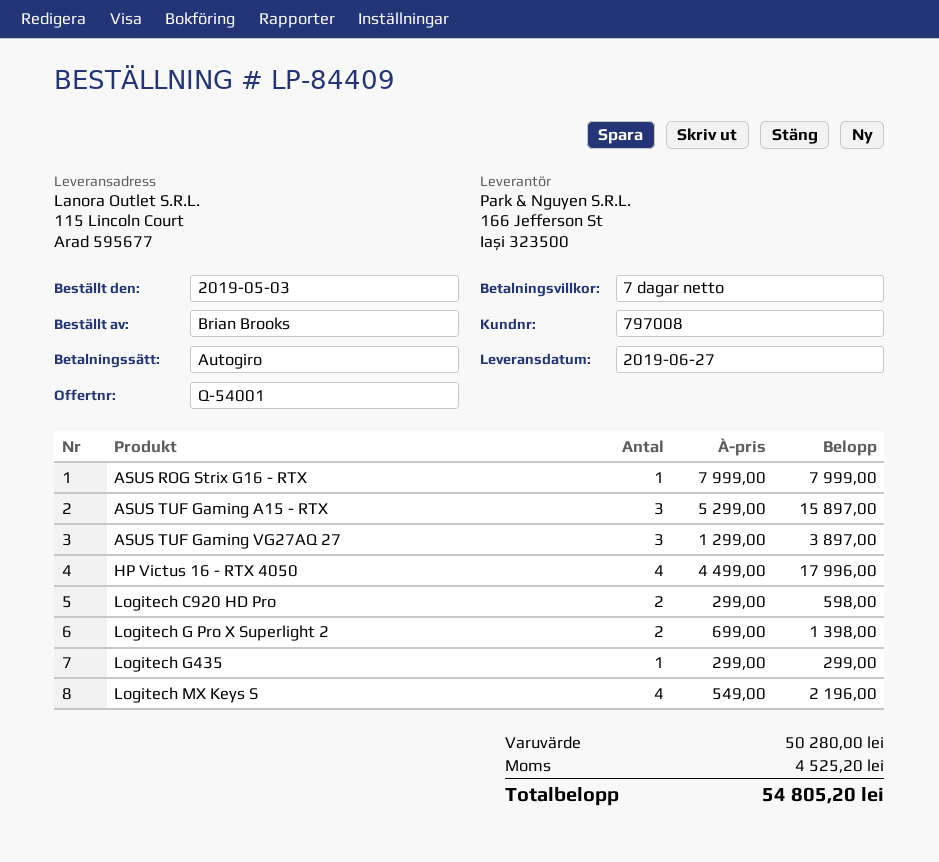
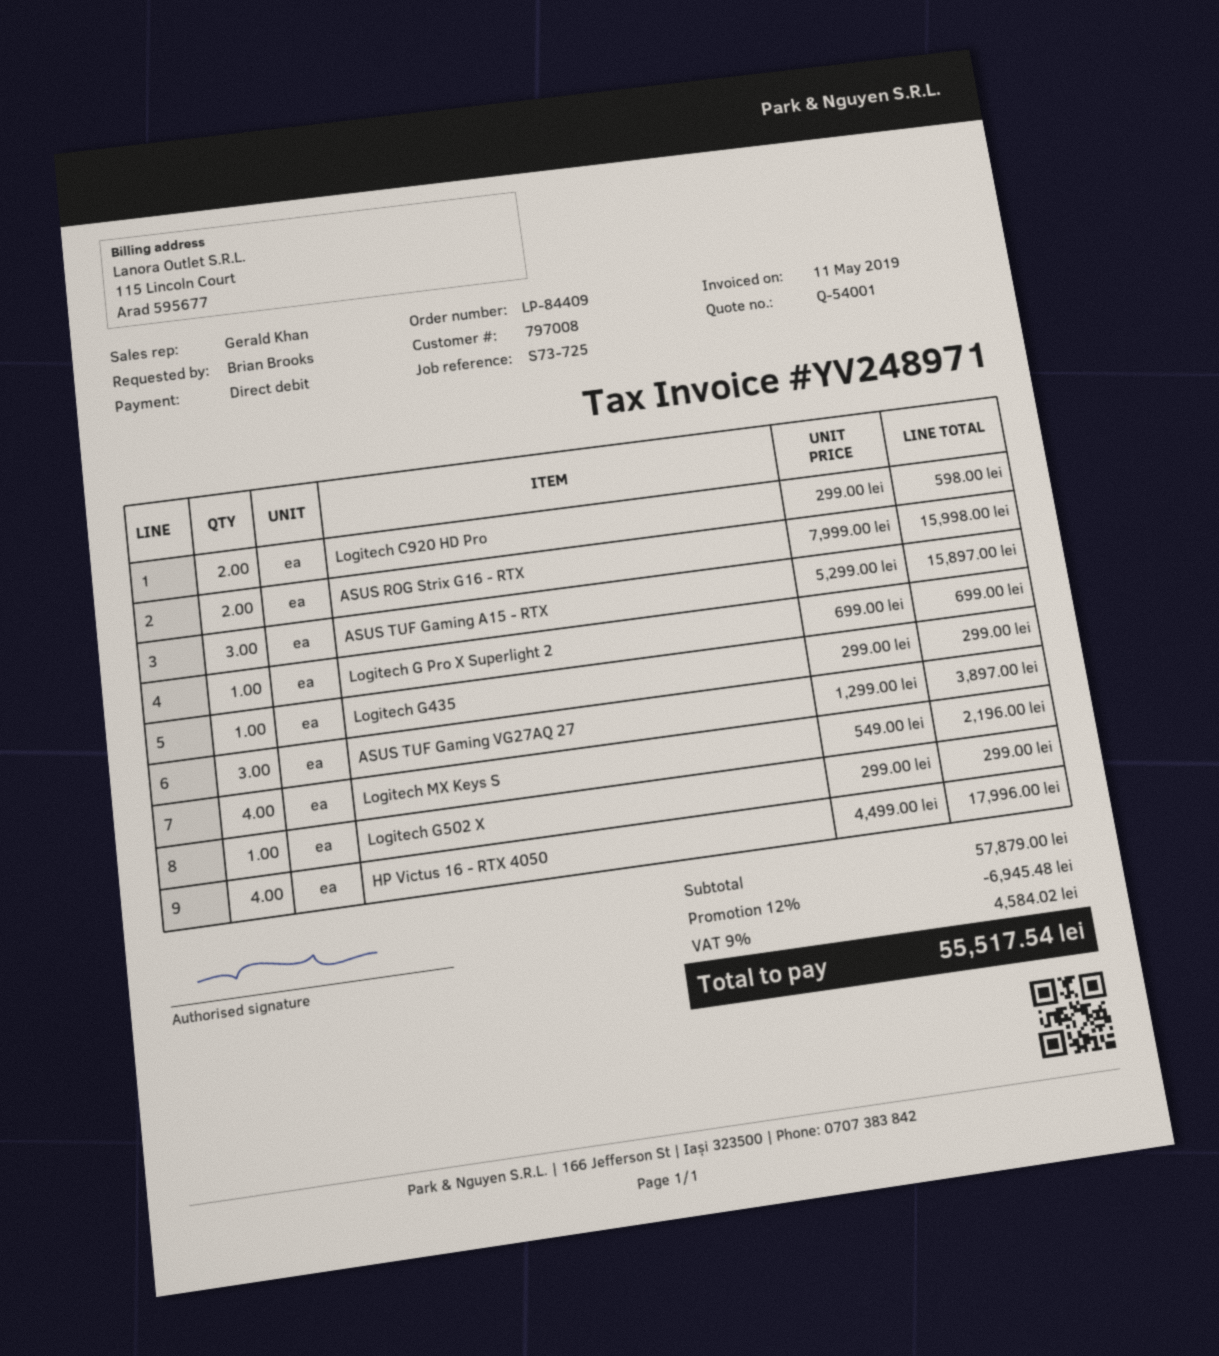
ASUS ROG Strix G16 - RTX: 1 x 7999.00 = 7999.00 -> 2 x 7999.00 = 15998.00
Logitech G Pro X Superlight 2: 2 x 699.00 = 1398.00 -> 1 x 699.00 = 699.00
Logitech G502 X: none -> 1 x 299.00 = 299.00
subtotal: 50280.00 -> 57879.00
discount: none -> 12% = 6945.48
tax: 4525.20 -> 4584.02
total: 54805.20 -> 55517.54

